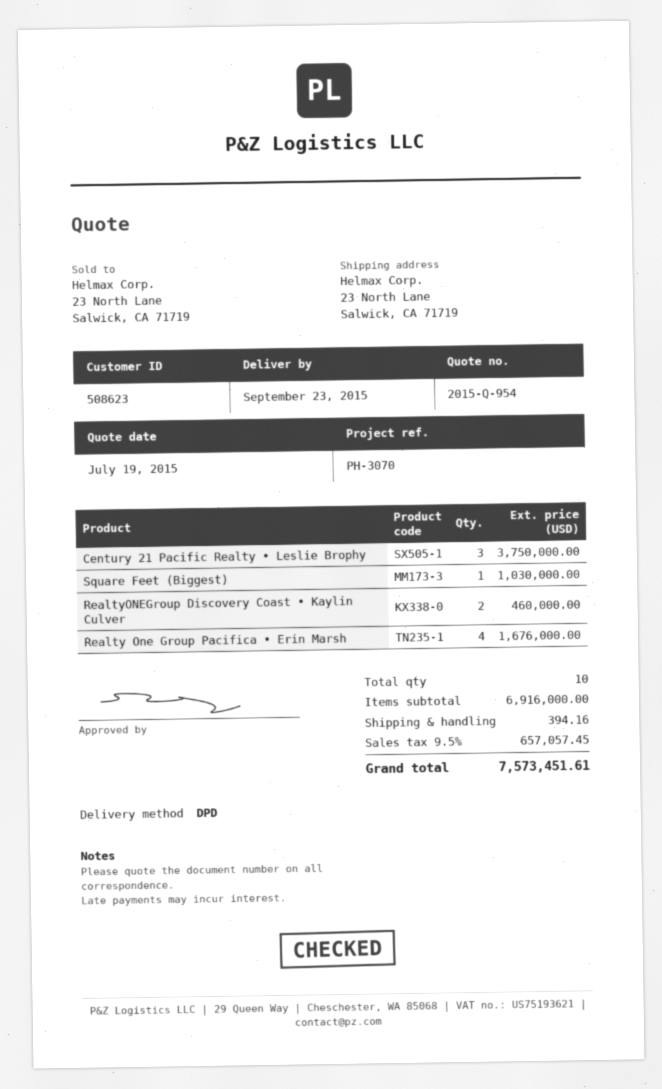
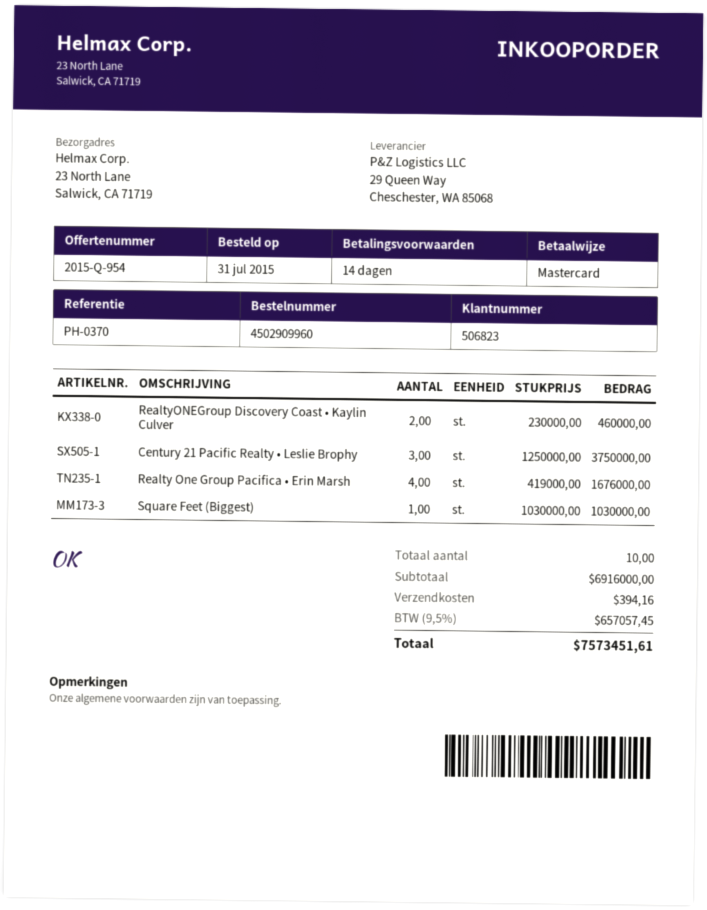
customer number: 508623 -> 506823
reference: PH-3070 -> PH-0370

